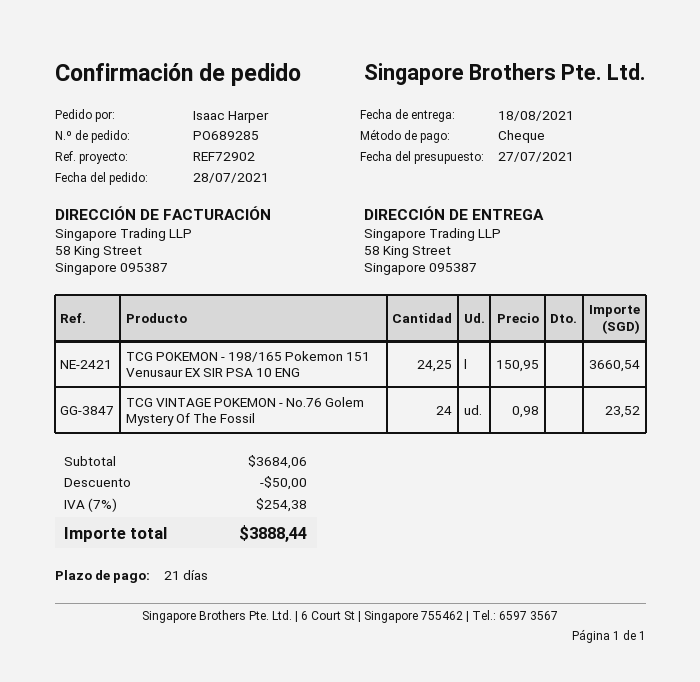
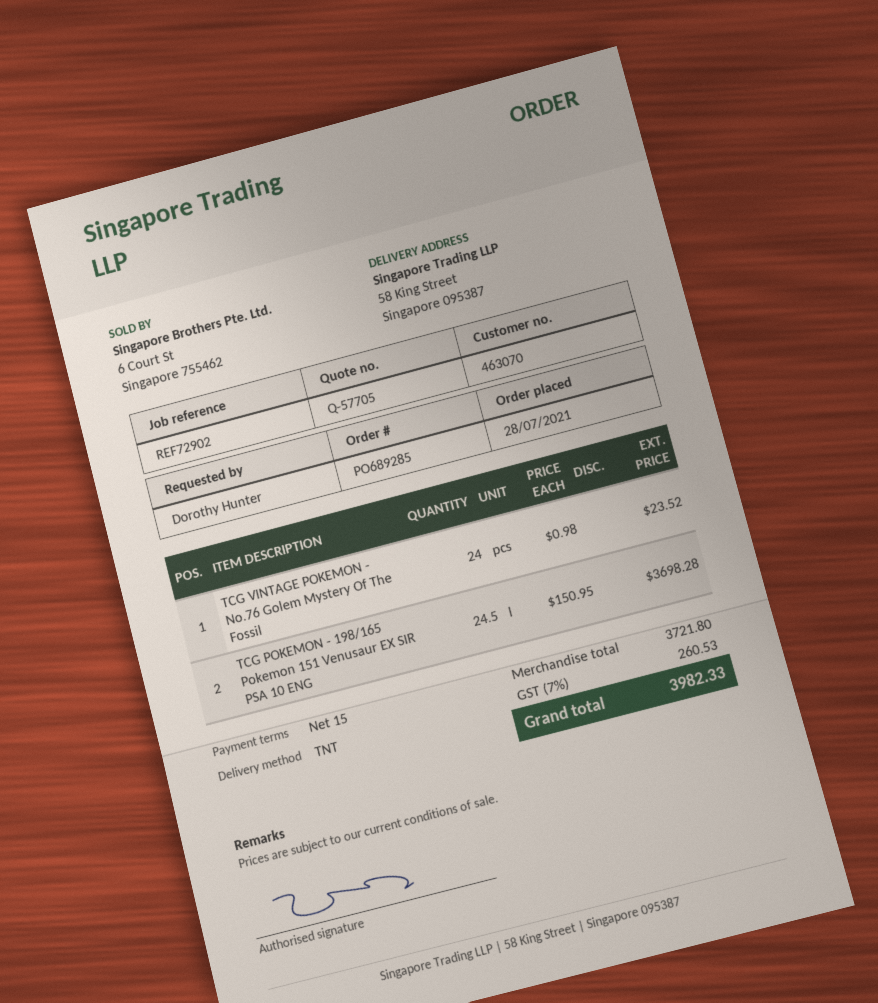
payment terms: 21 days -> 15 days
ordered by: Isaac Harper -> Dorothy Hunter
TCG POKEMON - 198/165 Pokemon 151 Venusaur EX SIR PSA 10 ENG: 24.25 x 150.95 = 3660.54 -> 24.5 x 150.95 = 3698.28
subtotal: 3684.06 -> 3721.80
discount: 50.00 -> none
tax: 7% = 254.38 -> 7% = 260.53
total: 3888.44 -> 3982.33

